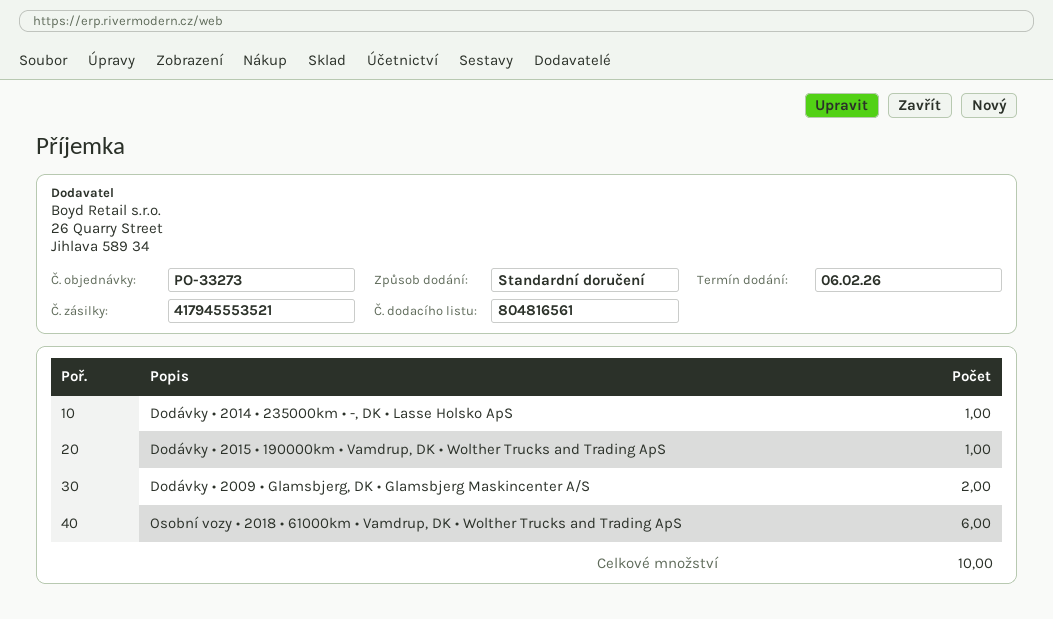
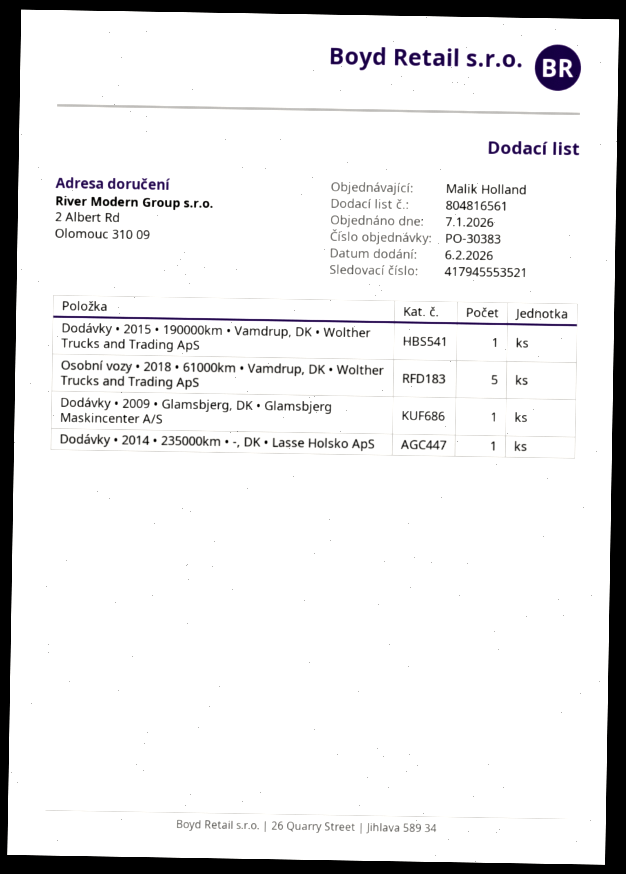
order number: PO-33273 -> PO-30383
Dodávky • 2009 • Glamsbjerg, DK • Glamsbjerg Maskincenter A/S: 2 -> 1
Osobní vozy • 2018 • 61000km • Vamdrup, DK • Wolther Trucks and Trading ApS: 6 -> 5

